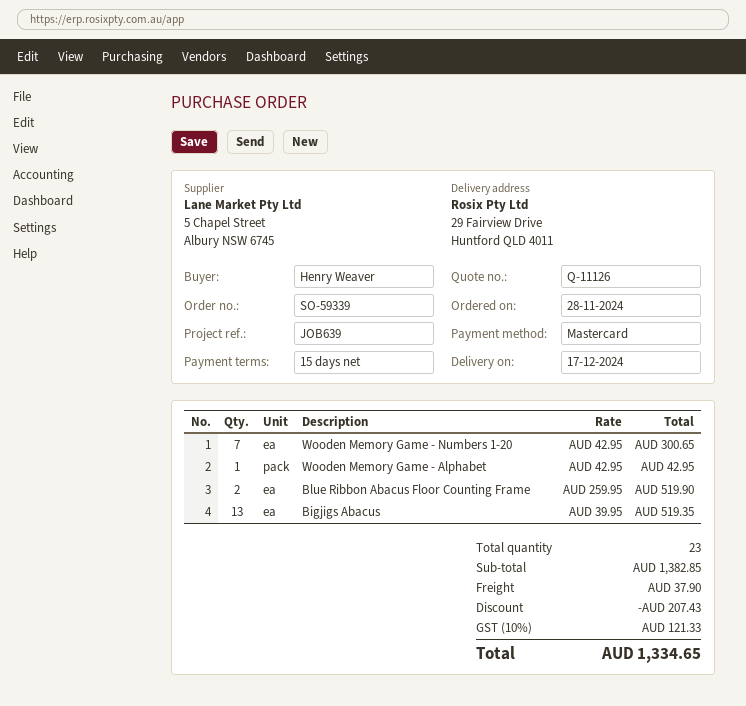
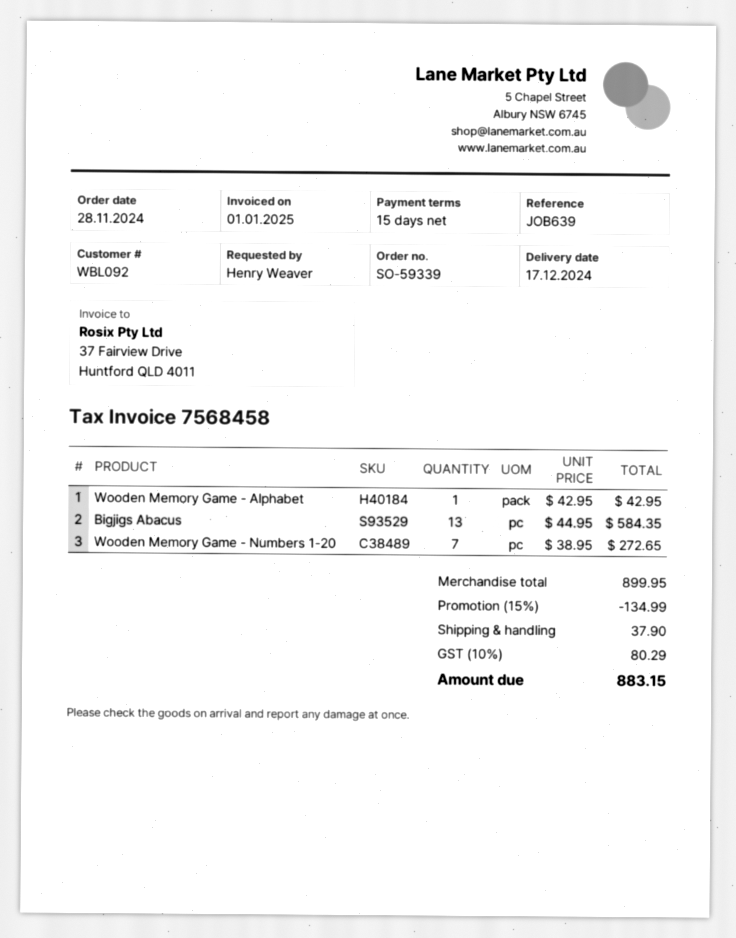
Wooden Memory Game - Numbers 1-20: 7 x 42.95 = 300.65 -> 7 x 38.95 = 272.65
Blue Ribbon Abacus Floor Counting Frame: 2 x 259.95 = 519.90 -> none
Bigjigs Abacus: 13 x 39.95 = 519.35 -> 13 x 44.95 = 584.35
subtotal: 1382.85 -> 899.95
discount: 207.43 -> 134.99
tax: 10% = 121.33 -> 10% = 80.29
total: 1334.65 -> 883.15

